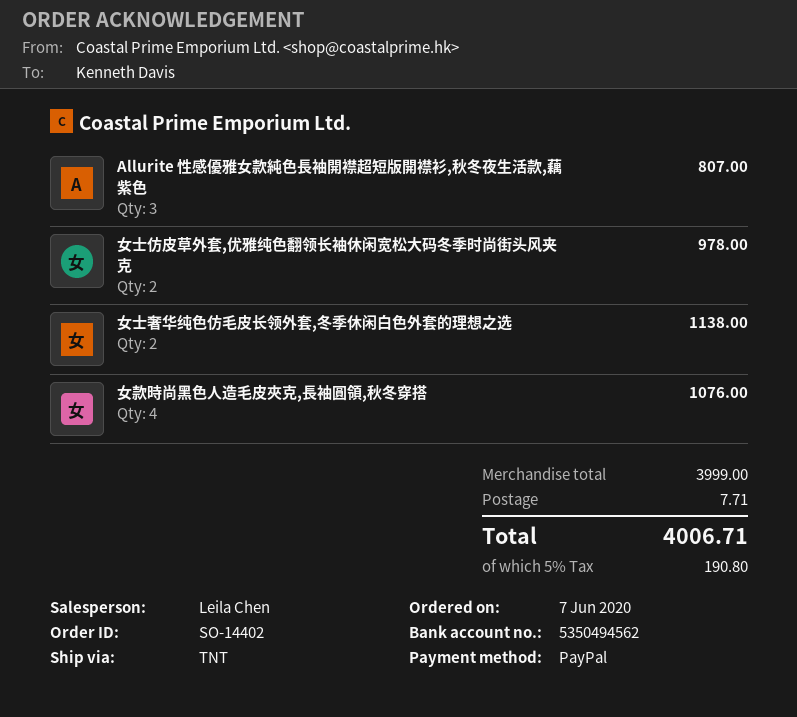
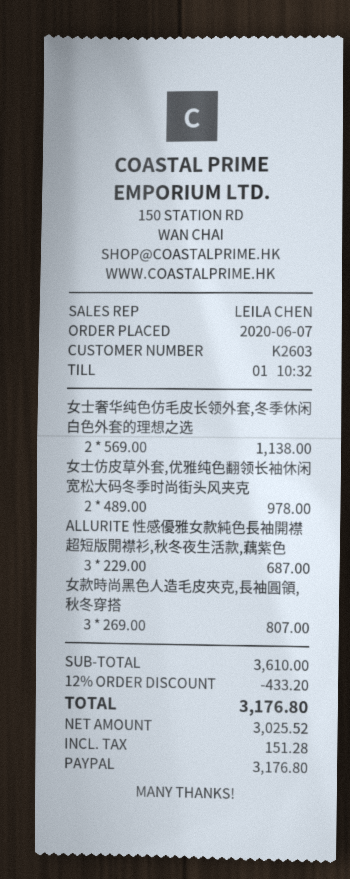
Allurite 性感優雅女款純色長袖開襟超短版開襟衫,秋冬夜生活款,藕紫色: 3 for 807.00 -> 3 for 687.00
女款時尚黑色人造毛皮夾克,長袖圓領,秋冬穿搭: 4 for 1076.00 -> 3 for 807.00
subtotal: 3999.00 -> 3610.00
discount: none -> 12% = 433.20
shipping: 7.71 -> none
tax: 190.80 -> 151.28
total: 4006.71 -> 3176.80

